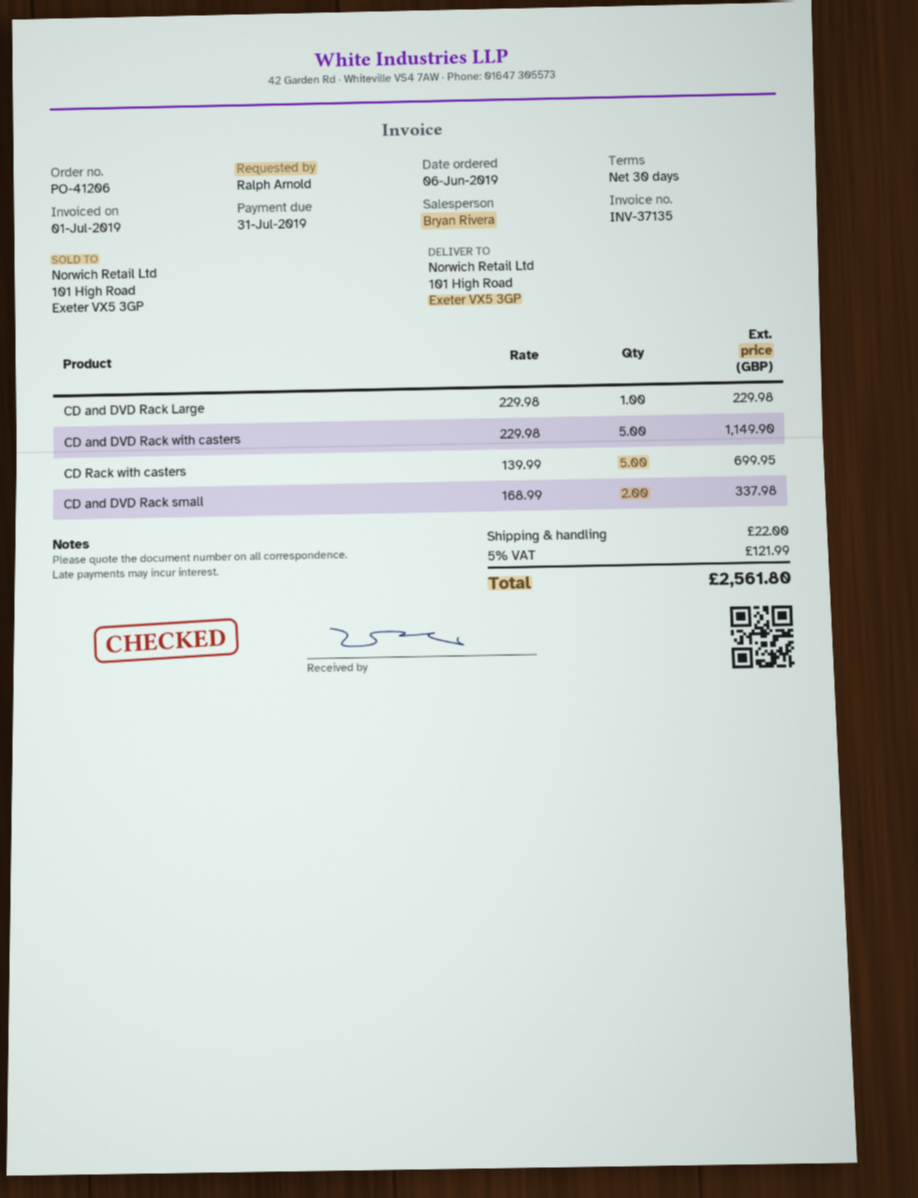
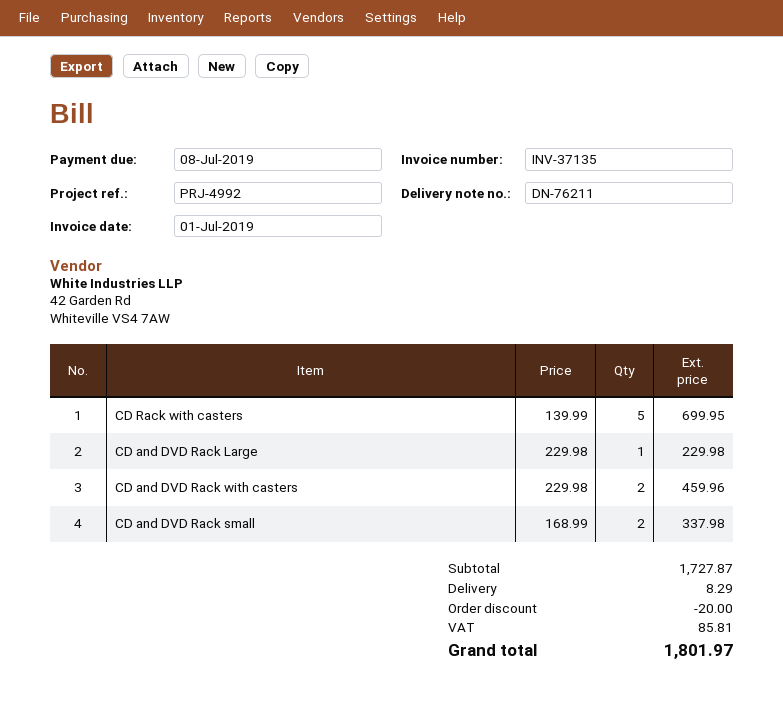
due date: 2019-07-31 -> 2019-07-08
CD and DVD Rack with casters: 5 x 229.98 = 1149.90 -> 2 x 229.98 = 459.96
discount: none -> 20.00
shipping: 22.00 -> 8.29
tax: 121.99 -> 85.81
total: 2561.80 -> 1801.97

